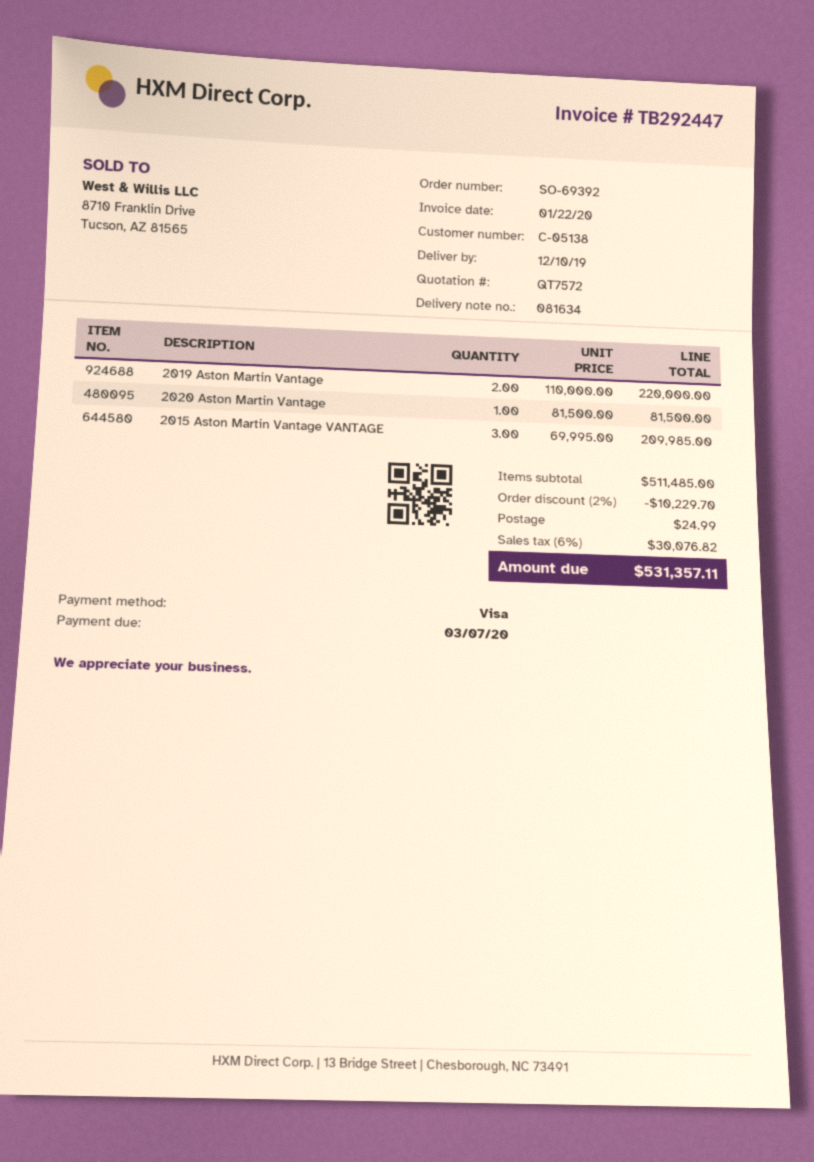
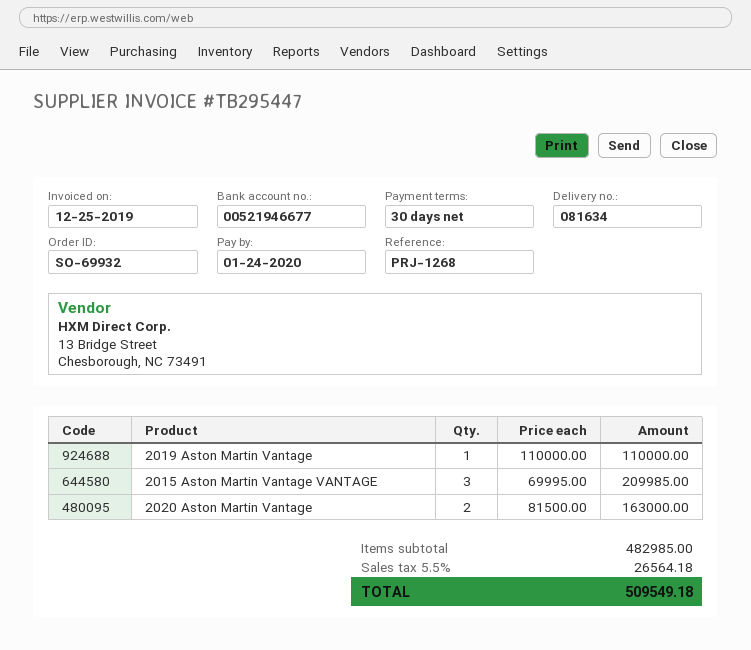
order number: SO-69392 -> SO-69932
invoice number: TB292447 -> TB295447
invoice date: 2020-01-22 -> 2019-12-25
due date: 2020-03-07 -> 2020-01-24
2019 Aston Martin Vantage: 2 x 110000.00 = 220000.00 -> 1 x 110000.00 = 110000.00
2020 Aston Martin Vantage: 1 x 81500.00 = 81500.00 -> 2 x 81500.00 = 163000.00
subtotal: 511485.00 -> 482985.00
discount: 2% = 10229.70 -> none
shipping: 24.99 -> none
tax: 6% = 30076.82 -> 5.5% = 26564.18
total: 531357.11 -> 509549.18

